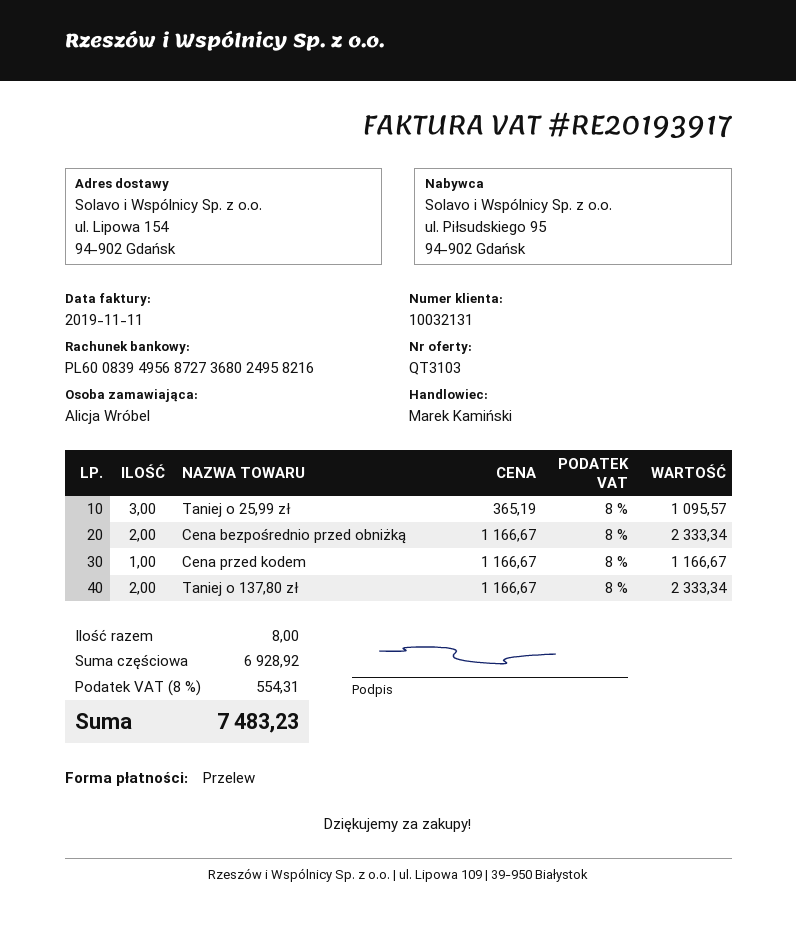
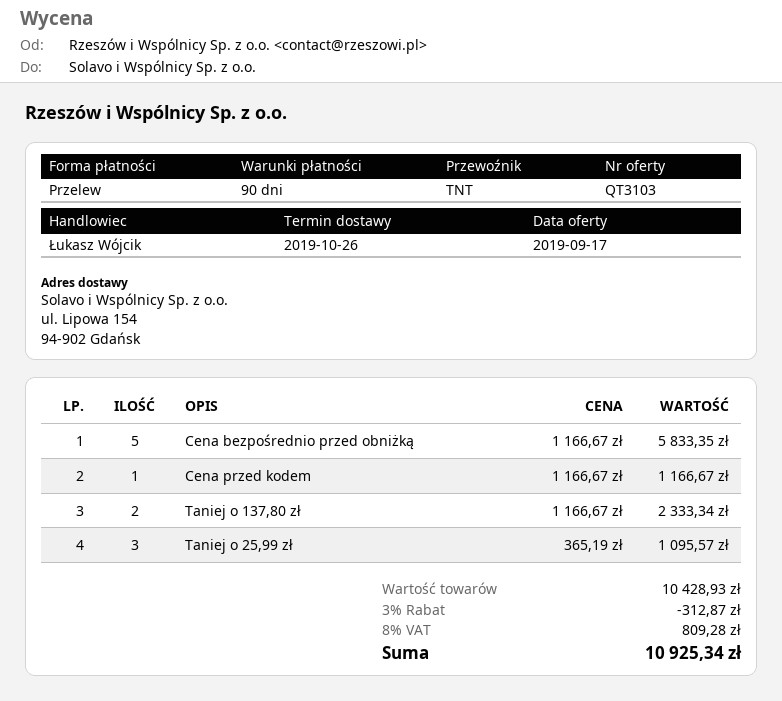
sales rep: Marek Kamiński -> Łukasz Wójcik
Cena bezpośrednio przed obniżką: 2 x 1166.67 = 2333.34 -> 5 x 1166.67 = 5833.35
subtotal: 6928.92 -> 10428.93
discount: none -> 3% = 312.87
tax: 8% = 554.31 -> 8% = 809.28
total: 7483.23 -> 10925.34

